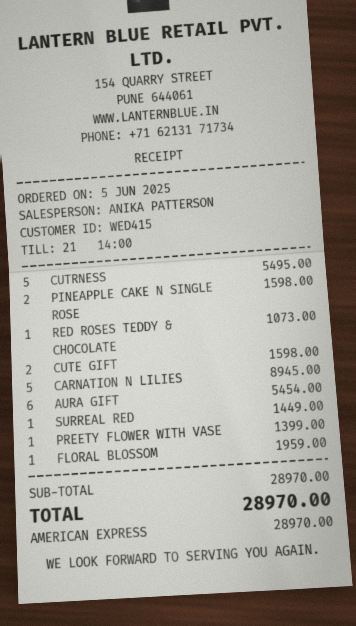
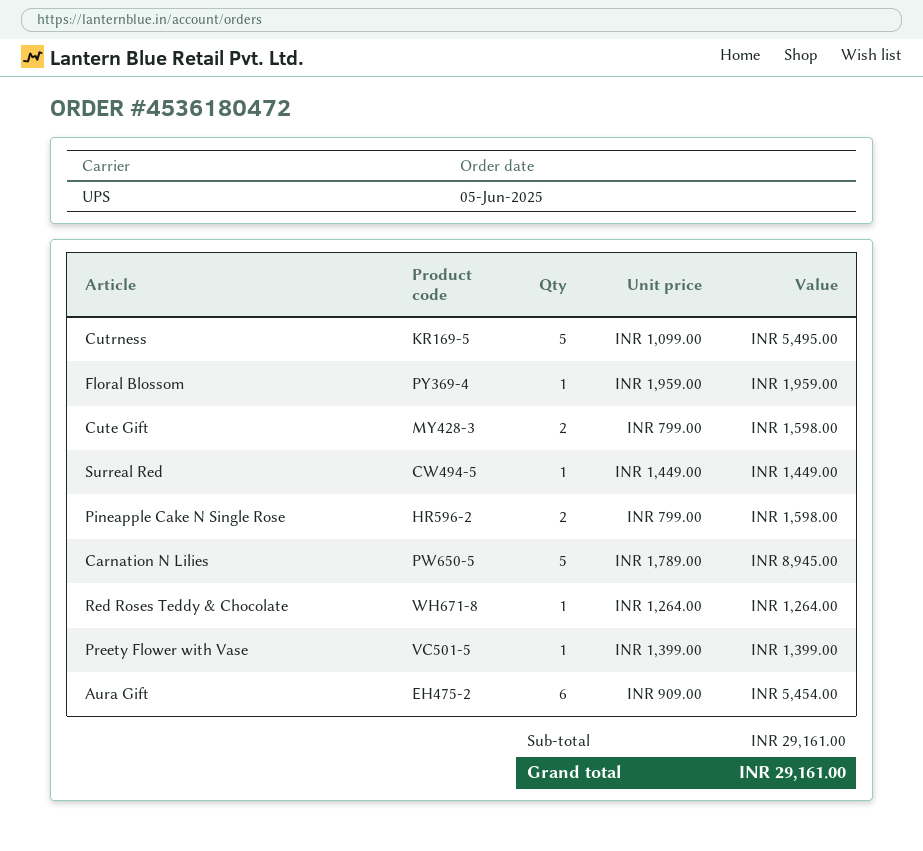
RED ROSES TEDDY & CHOCOLATE: 1 for 1073.00 -> 1 for 1264.00
subtotal: 28970.00 -> 29161.00
total: 28970.00 -> 29161.00

